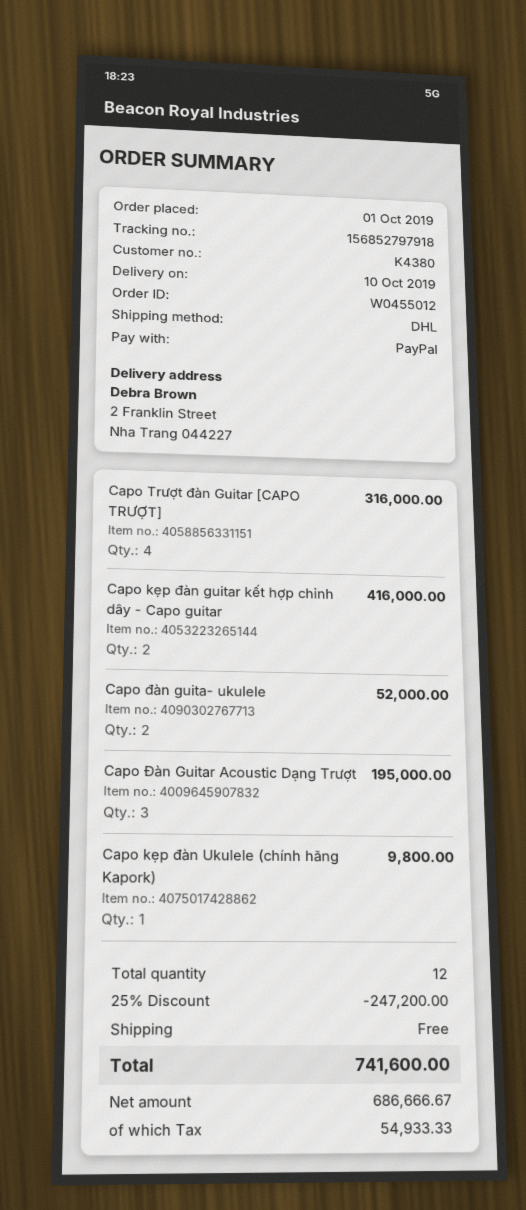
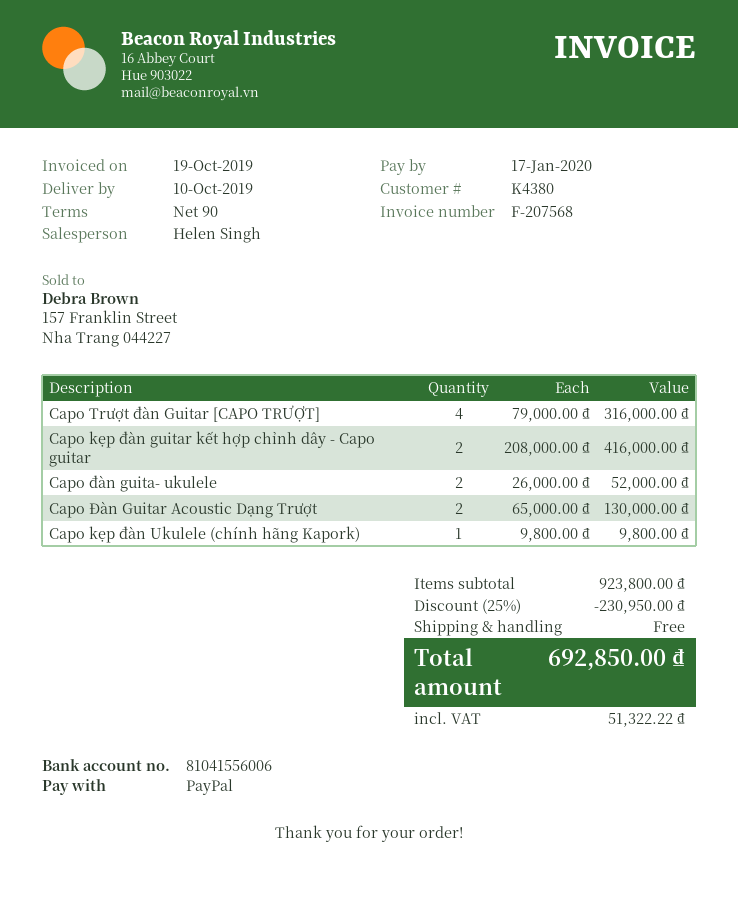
Capo Đàn Guitar Acoustic Dạng Trượt: 3 for 195000.00 -> 2 for 130000.00
discount: 25% = 247200.00 -> 25% = 230950.00
tax: 54933.33 -> 51322.22
total: 741600.00 -> 692850.00

